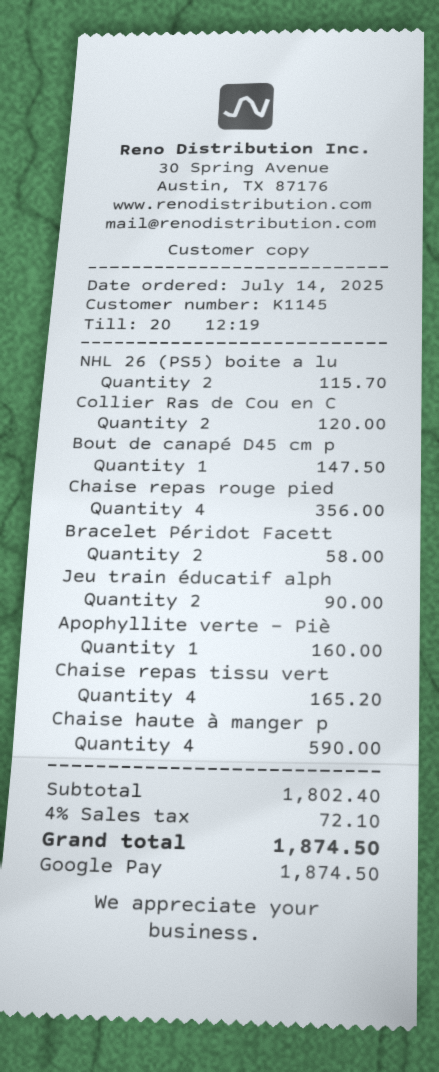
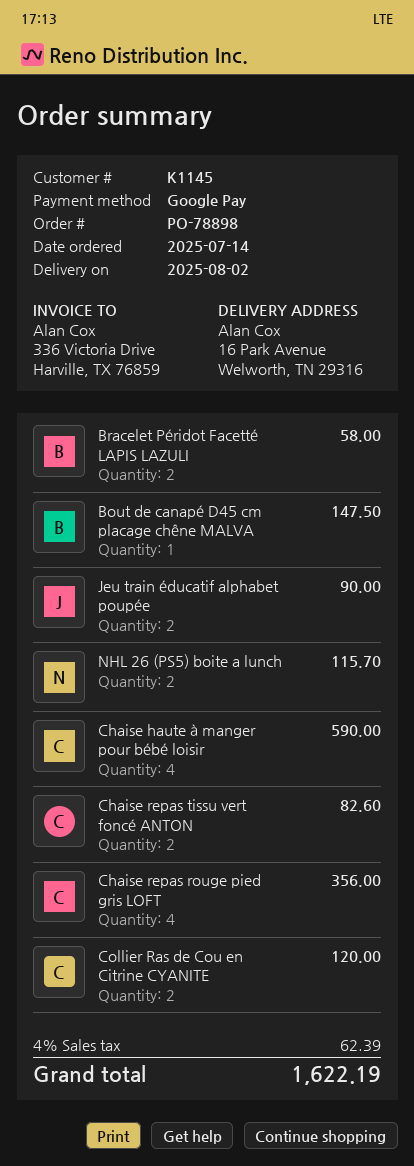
Apophyllite verte - Piè: 1 for 160.00 -> none
Chaise repas tissu vert: 4 for 165.20 -> 2 for 82.60
tax: 4% = 72.10 -> 4% = 62.39
total: 1874.50 -> 1622.19

